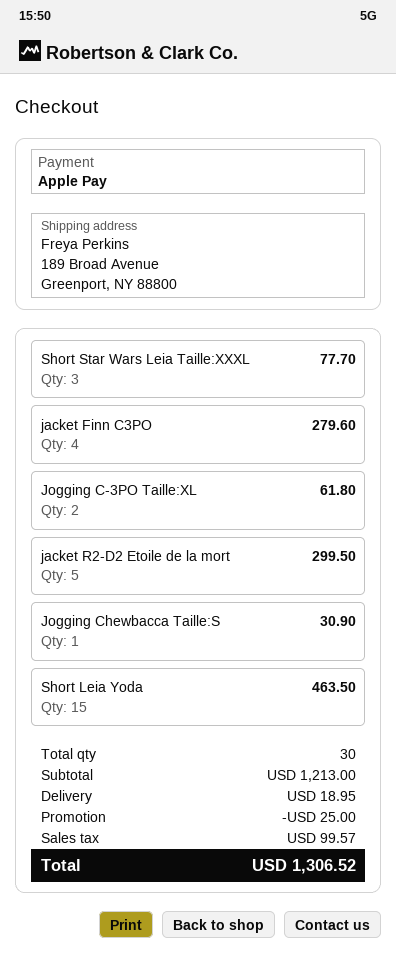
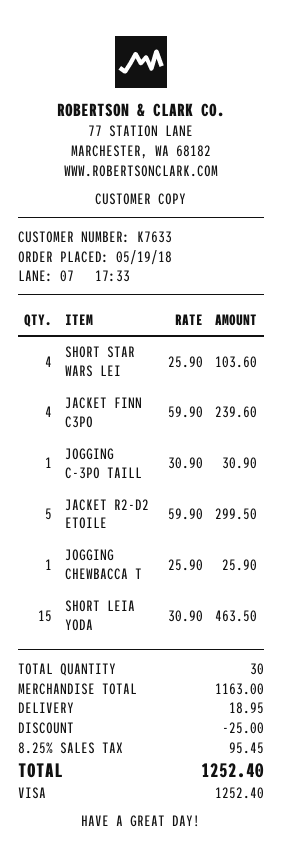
payment method: Apple Pay -> Visa
Short Star Wars Leia Taille:XXXL: 3 for 77.70 -> 4 for 103.60
jacket Finn C3PO: 4 for 279.60 -> 4 for 239.60
Jogging C-3PO Taille:XL: 2 for 61.80 -> 1 for 30.90
Jogging Chewbacca Taille:S: 1 for 30.90 -> 1 for 25.90
subtotal: 1213.00 -> 1163.00
tax: 99.57 -> 95.45
total: 1306.52 -> 1252.40

